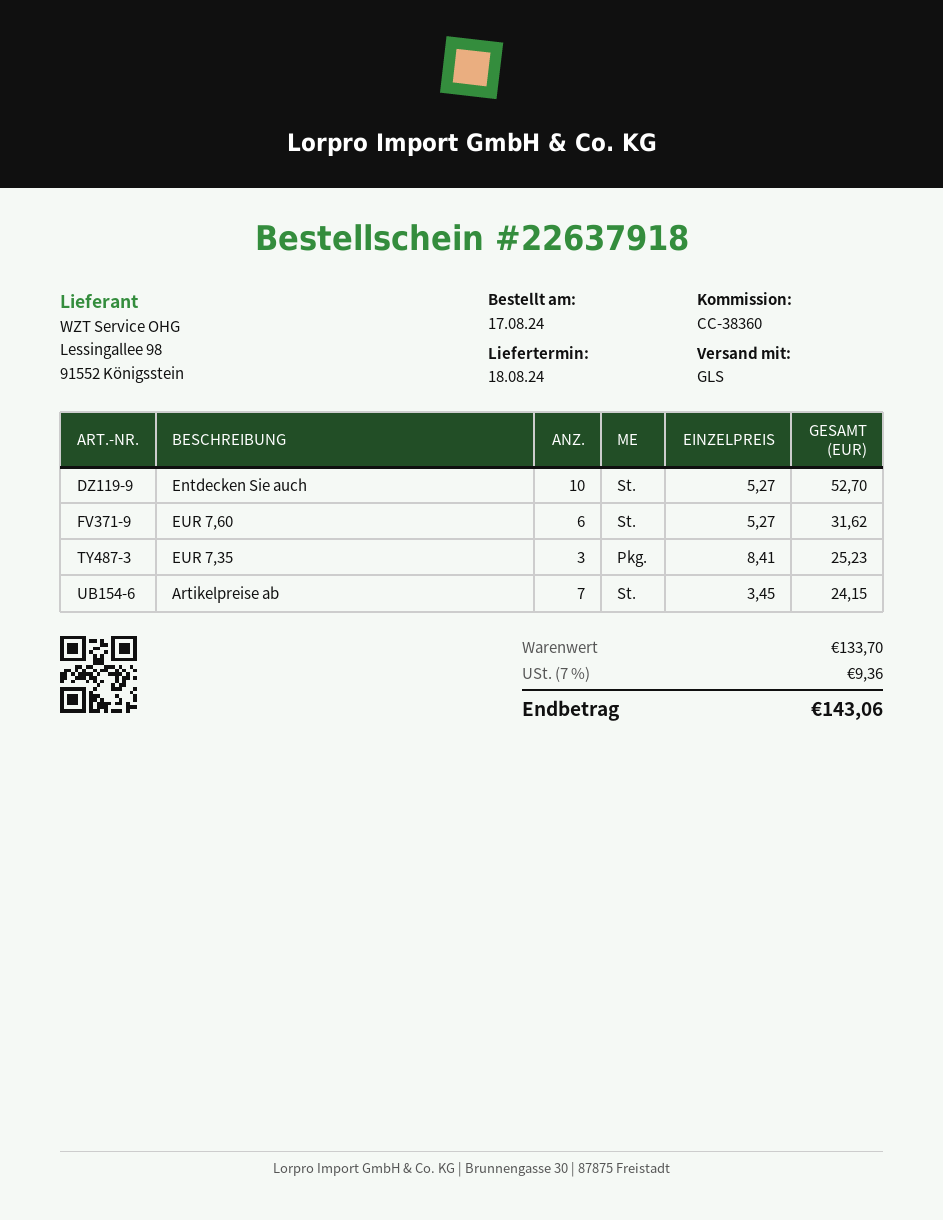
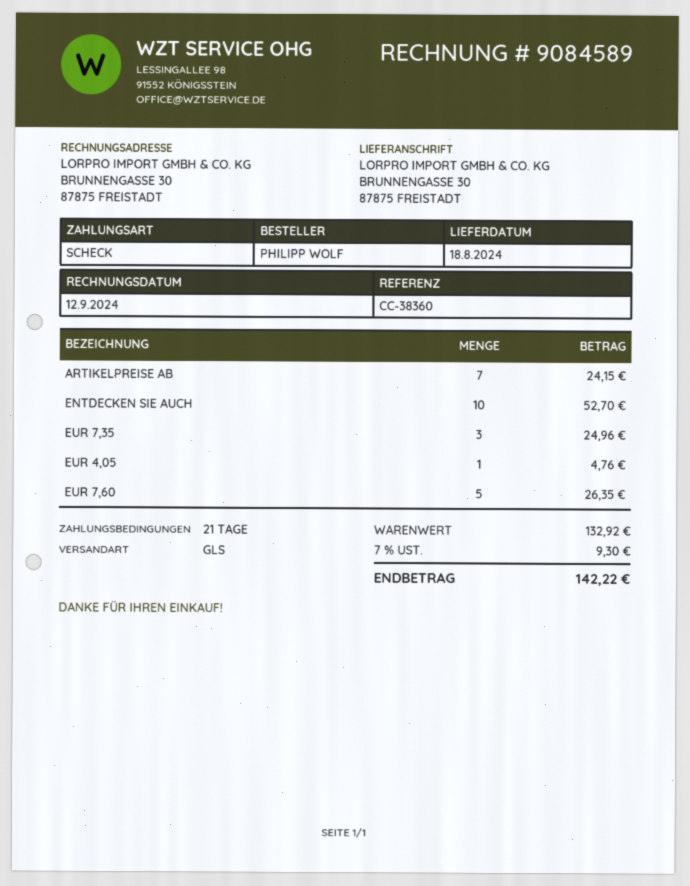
EUR 7,60: 6 for 31.62 -> 5 for 26.35
EUR 7,35: 3 for 25.23 -> 3 for 24.96
EUR 4,05: none -> 1 for 4.76
subtotal: 133.70 -> 132.92
tax: 7% = 9.36 -> 7% = 9.30
total: 143.06 -> 142.22

